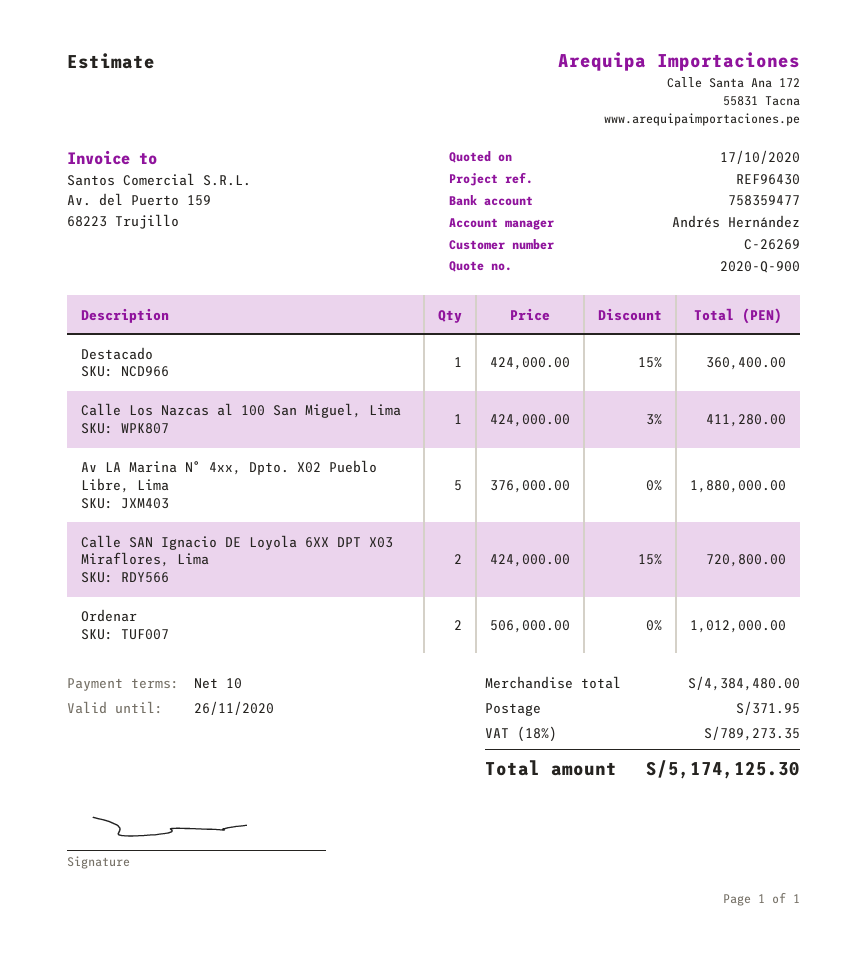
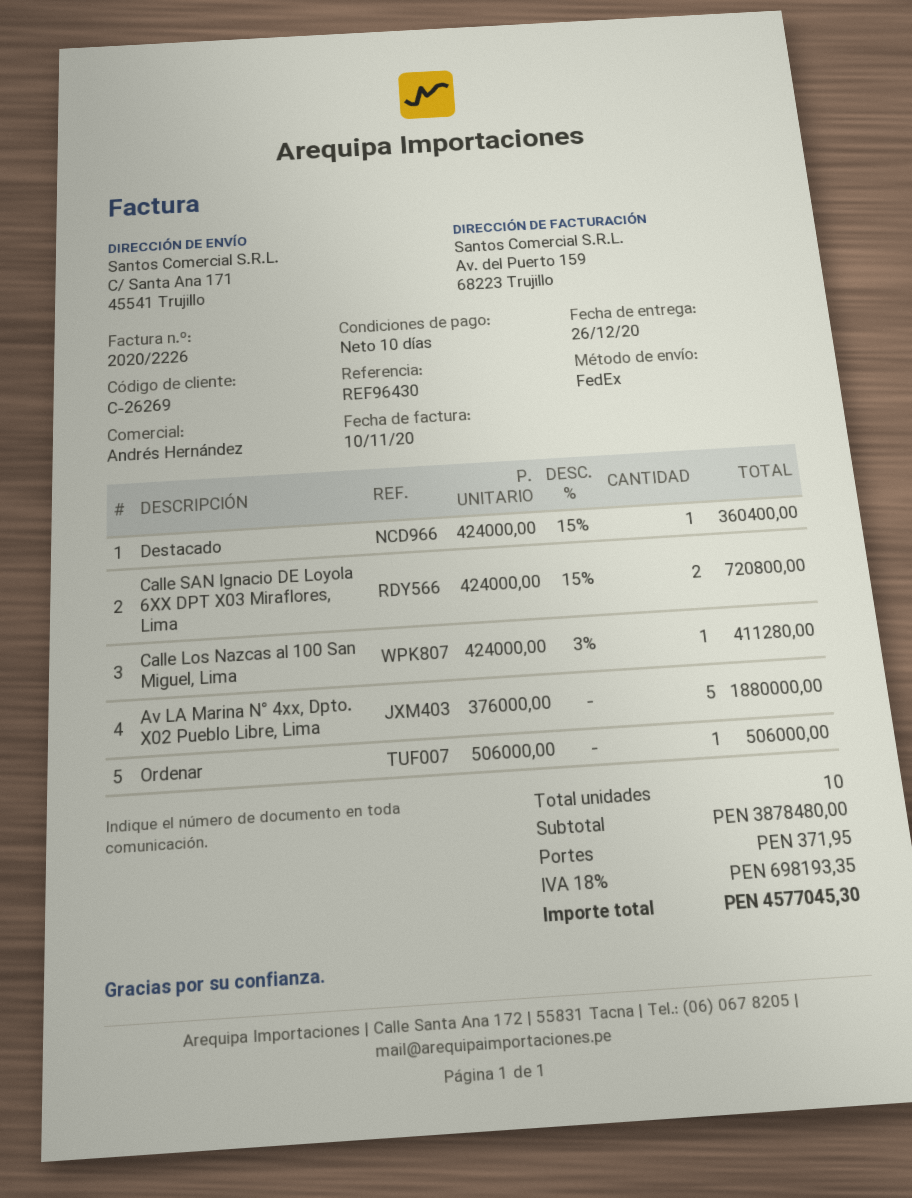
Ordenar: 2 x 506000.00 = 1012000.00 -> 1 x 506000.00 = 506000.00
subtotal: 4384480.00 -> 3878480.00
tax: 18% = 789273.35 -> 18% = 698193.35
total: 5174125.30 -> 4577045.30

